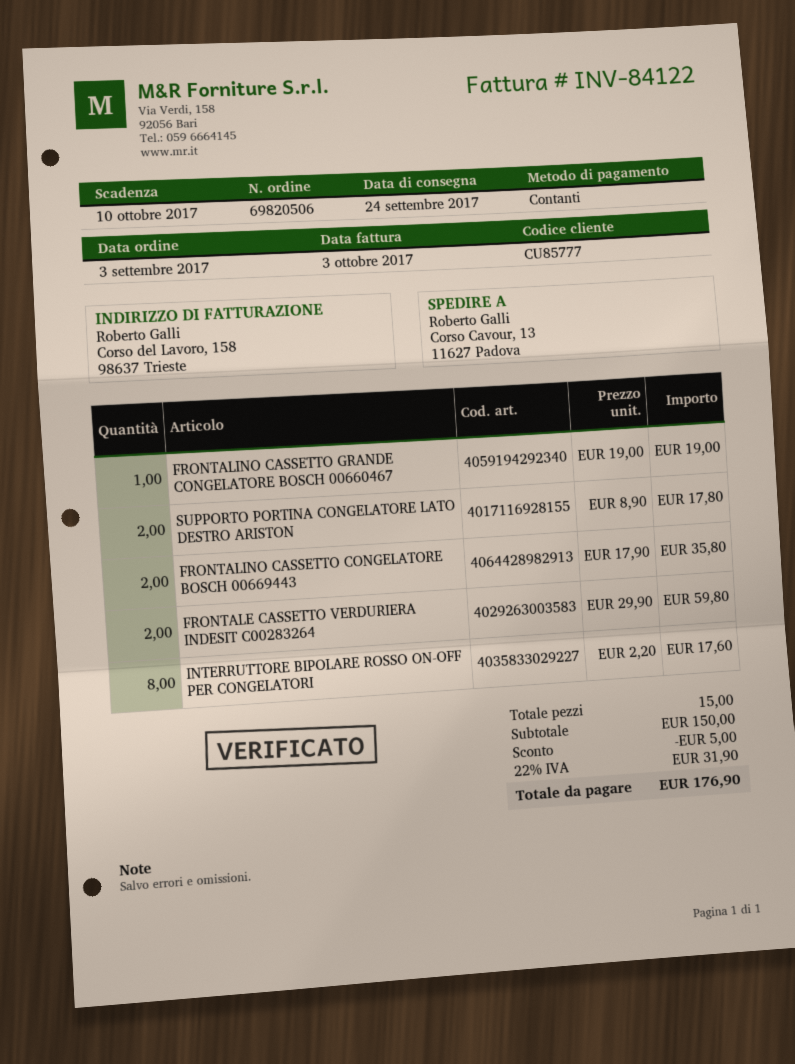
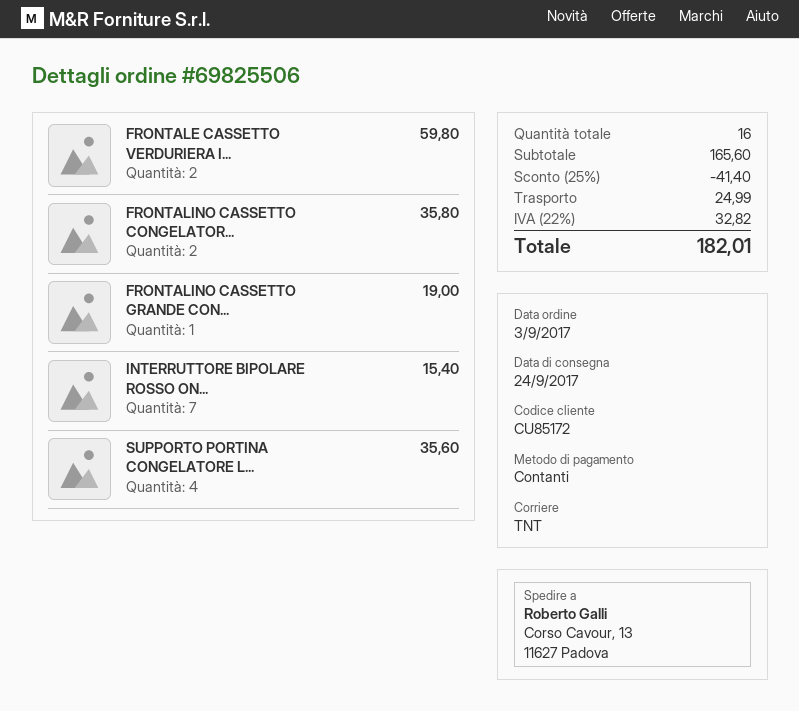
order number: 69820506 -> 69825506
customer number: CU85777 -> CU85172
SUPPORTO PORTINA CONGELATORE LATO DESTRO ARISTON: 2 for 17.80 -> 4 for 35.60
INTERRUTTORE BIPOLARE ROSSO ON-OFF PER CONGELATORI: 8 for 17.60 -> 7 for 15.40
total quantity: 15 -> 16
subtotal: 150.00 -> 165.60
discount: 5.00 -> 41.40
shipping: none -> 24.99
tax: 22% = 31.90 -> 22% = 32.82
total: 176.90 -> 182.01

